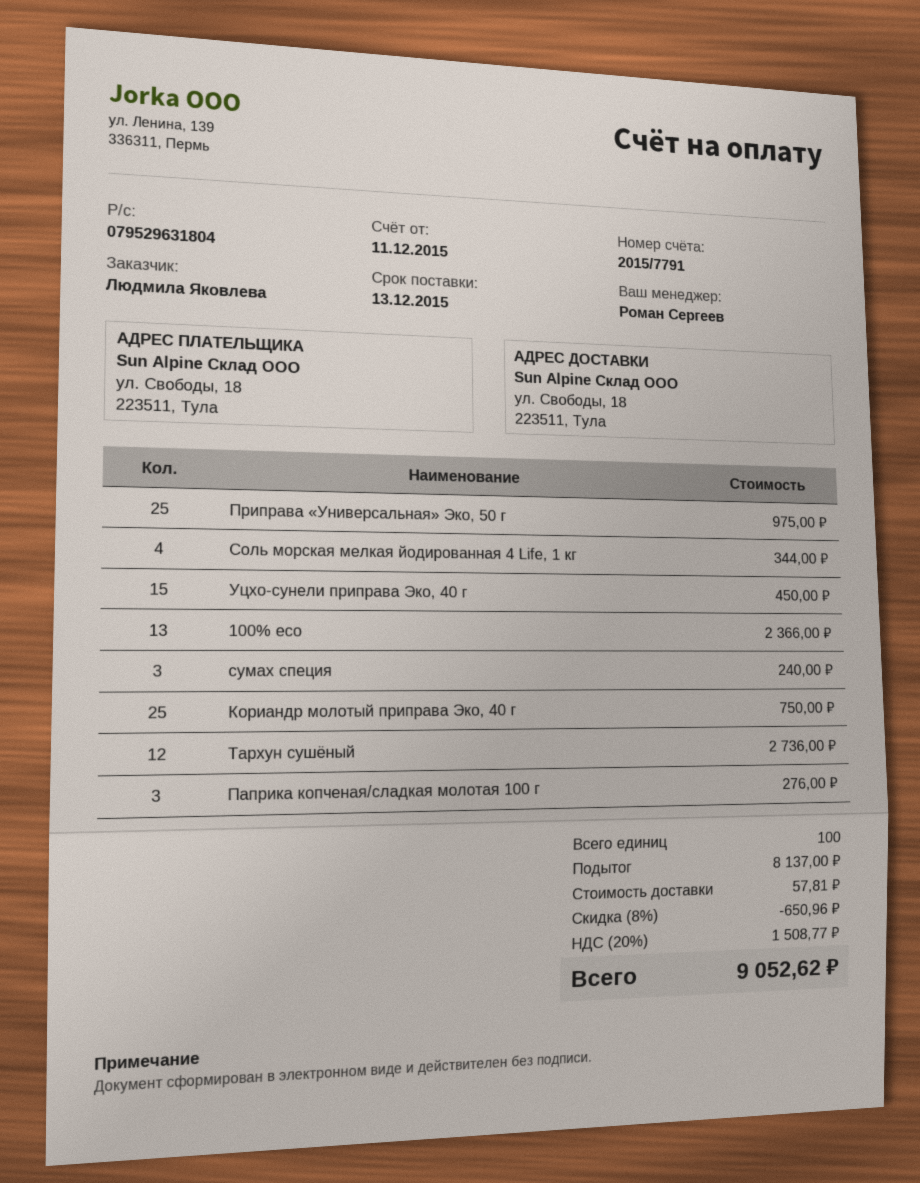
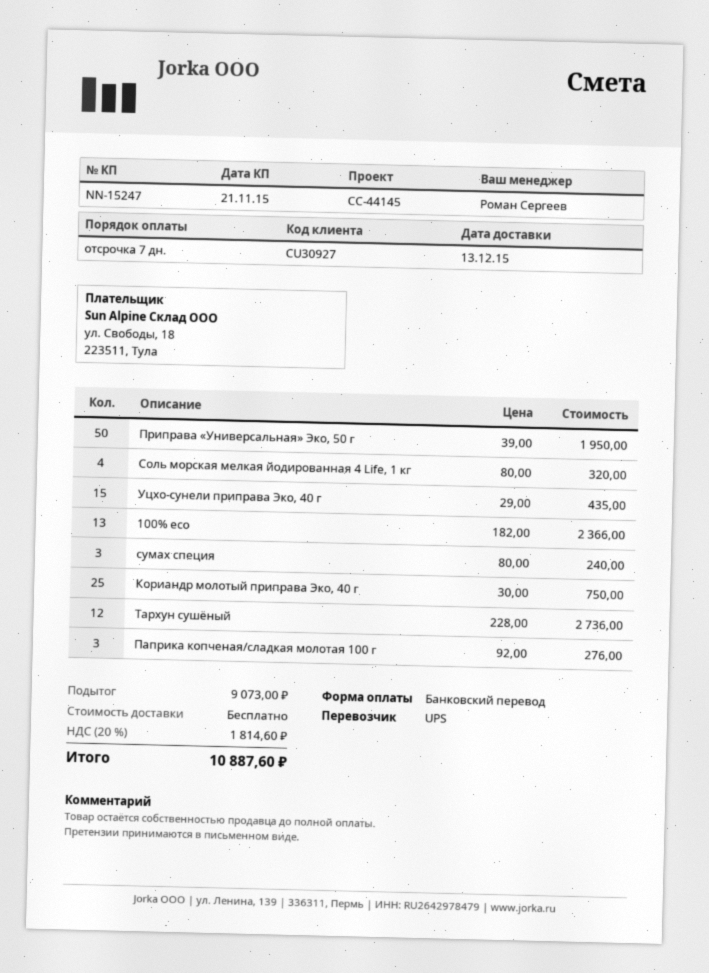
Приправа «Универсальная» Эко, 50 г: 25 for 975.00 -> 50 for 1950.00
Соль морская мелкая йодированная 4 Life, 1 кг: 4 for 344.00 -> 4 for 320.00
Уцхо-сунели приправа Эко, 40 г: 15 for 450.00 -> 15 for 435.00
subtotal: 8137.00 -> 9073.00
discount: 8% = 650.96 -> none
shipping: 57.81 -> 0.00
tax: 20% = 1508.77 -> 20% = 1814.60
total: 9052.62 -> 10887.60

